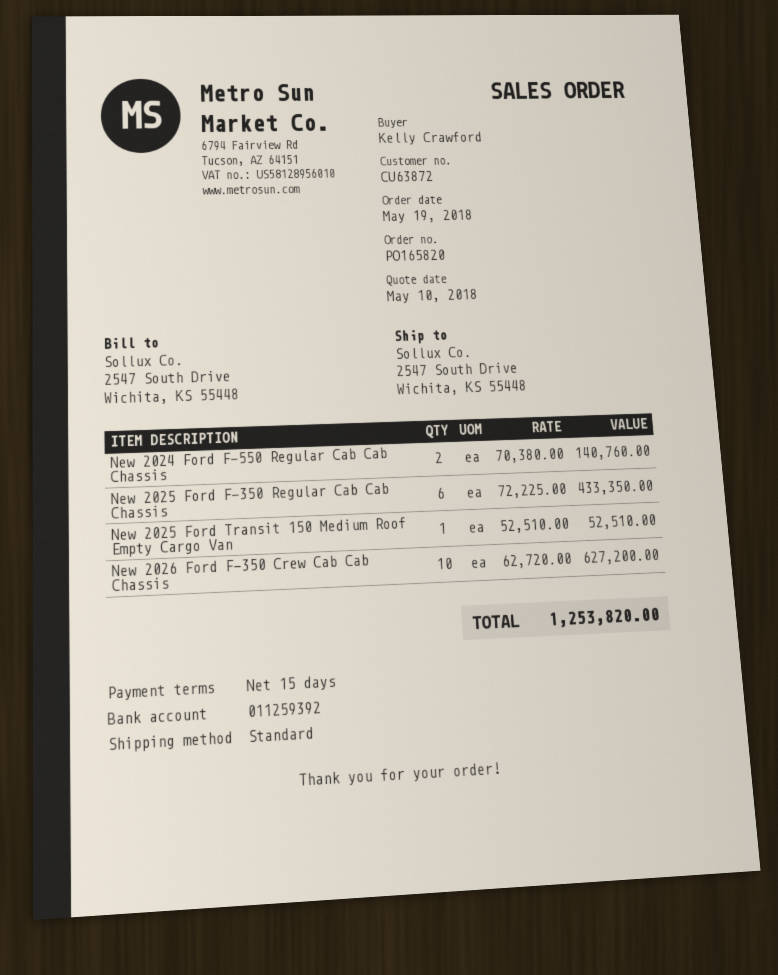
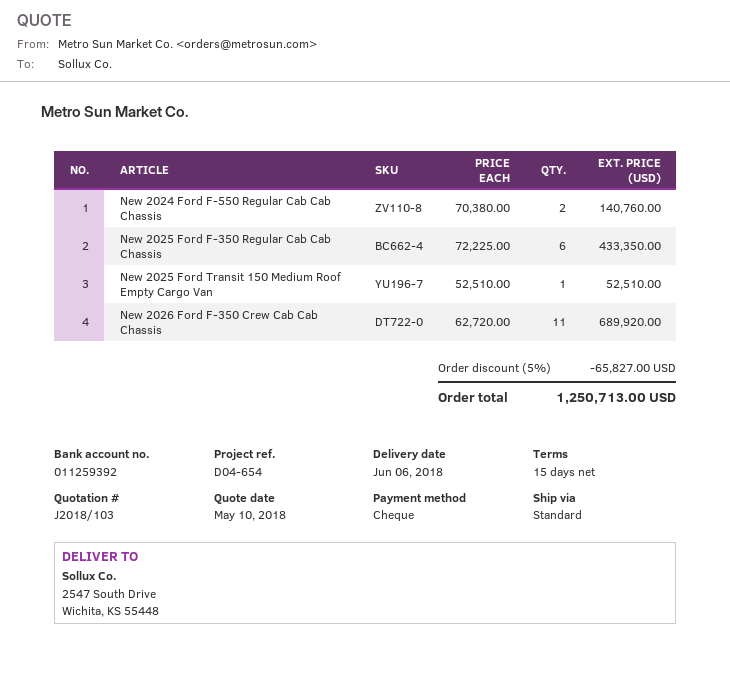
New 2026 Ford F-350 Crew Cab Cab Chassis: 10 x 62720.00 = 627200.00 -> 11 x 62720.00 = 689920.00
discount: none -> 5% = 65827.00
total: 1253820.00 -> 1250713.00

